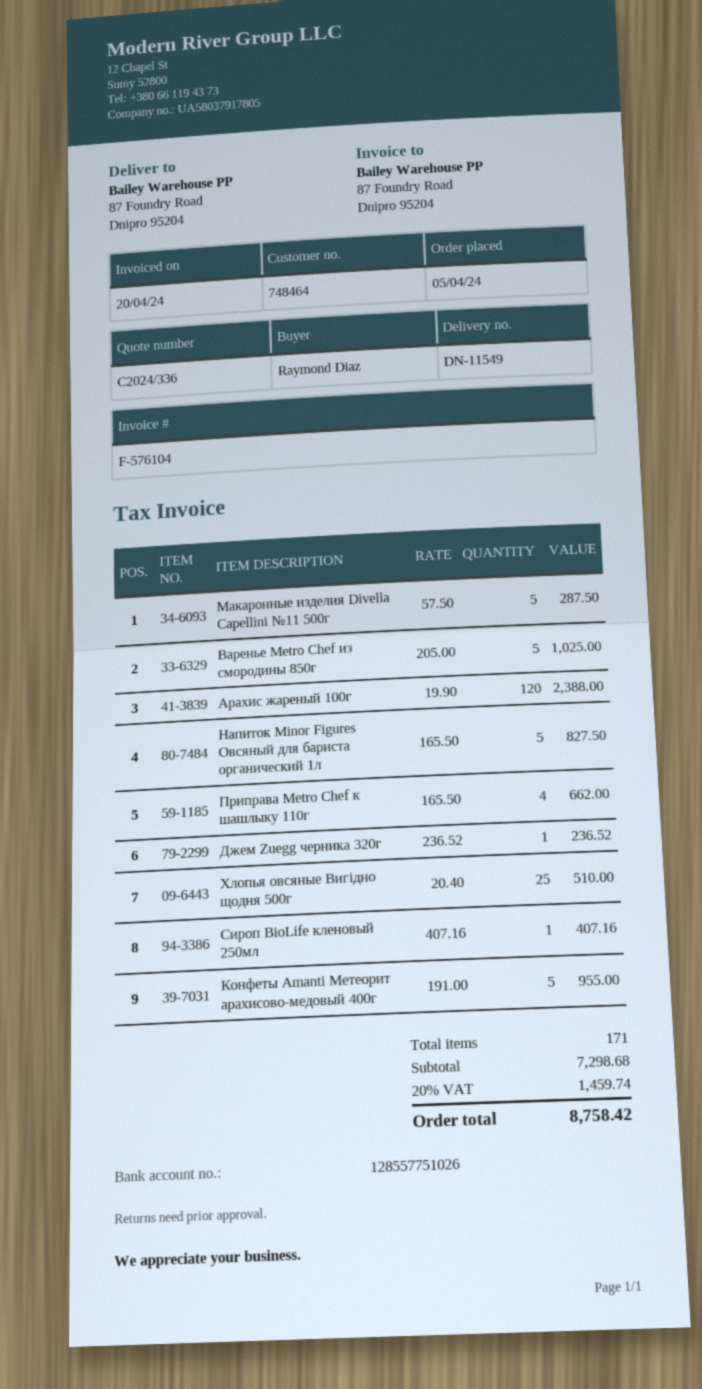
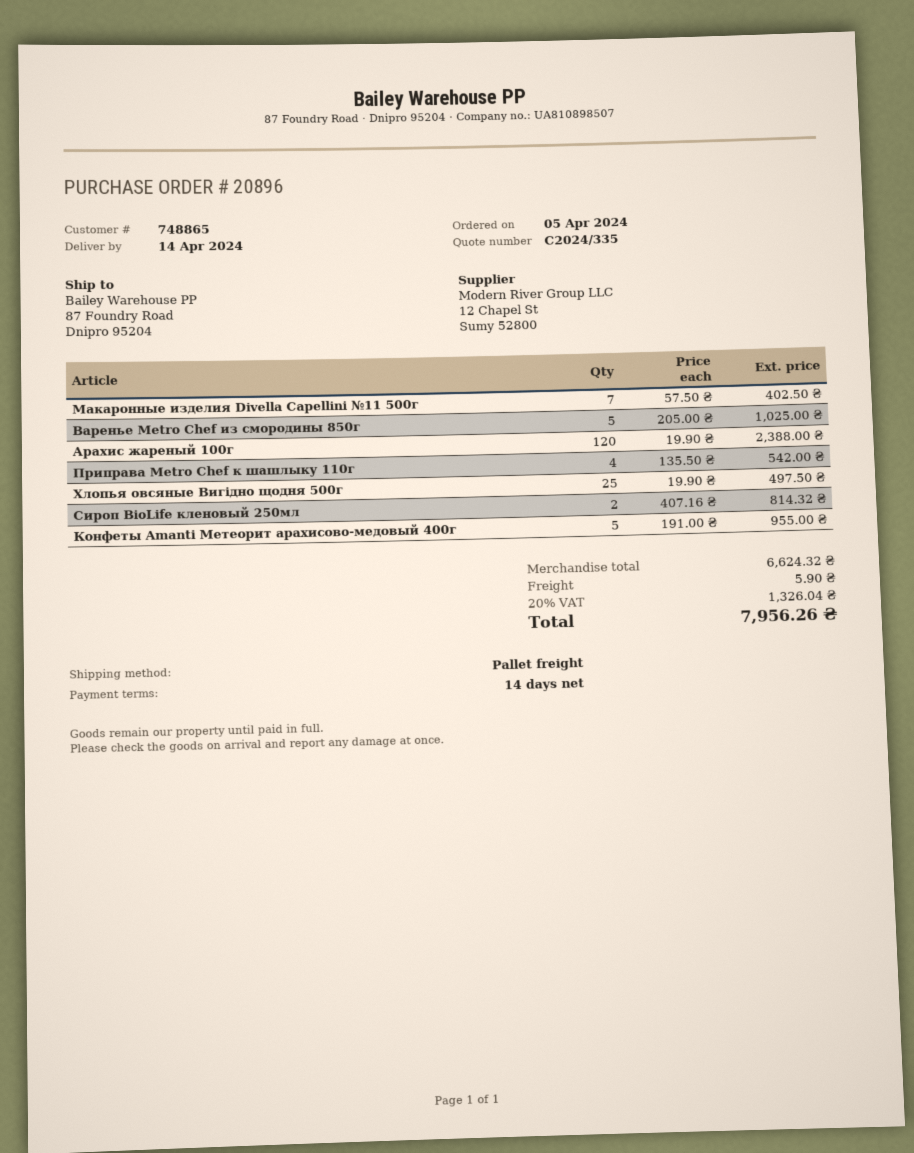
quote number: C2024/336 -> C2024/335
customer number: 748464 -> 748865
Макаронные изделия Divella Capellini №11 500г: 5 x 57.50 = 287.50 -> 7 x 57.50 = 402.50
Напиток Minor Figures Овсяный для бариста органический 1л: 5 x 165.50 = 827.50 -> none
Приправа Metro Chef к шашлыку 110г: 4 x 165.50 = 662.00 -> 4 x 135.50 = 542.00
Джем Zuegg черника 320г: 1 x 236.52 = 236.52 -> none
Хлопья овсяные Вигідно щодня 500г: 25 x 20.40 = 510.00 -> 25 x 19.90 = 497.50
Сироп BioLife кленовый 250мл: 1 x 407.16 = 407.16 -> 2 x 407.16 = 814.32
subtotal: 7298.68 -> 6624.32
shipping: none -> 5.90
tax: 20% = 1459.74 -> 20% = 1326.04
total: 8758.42 -> 7956.26

